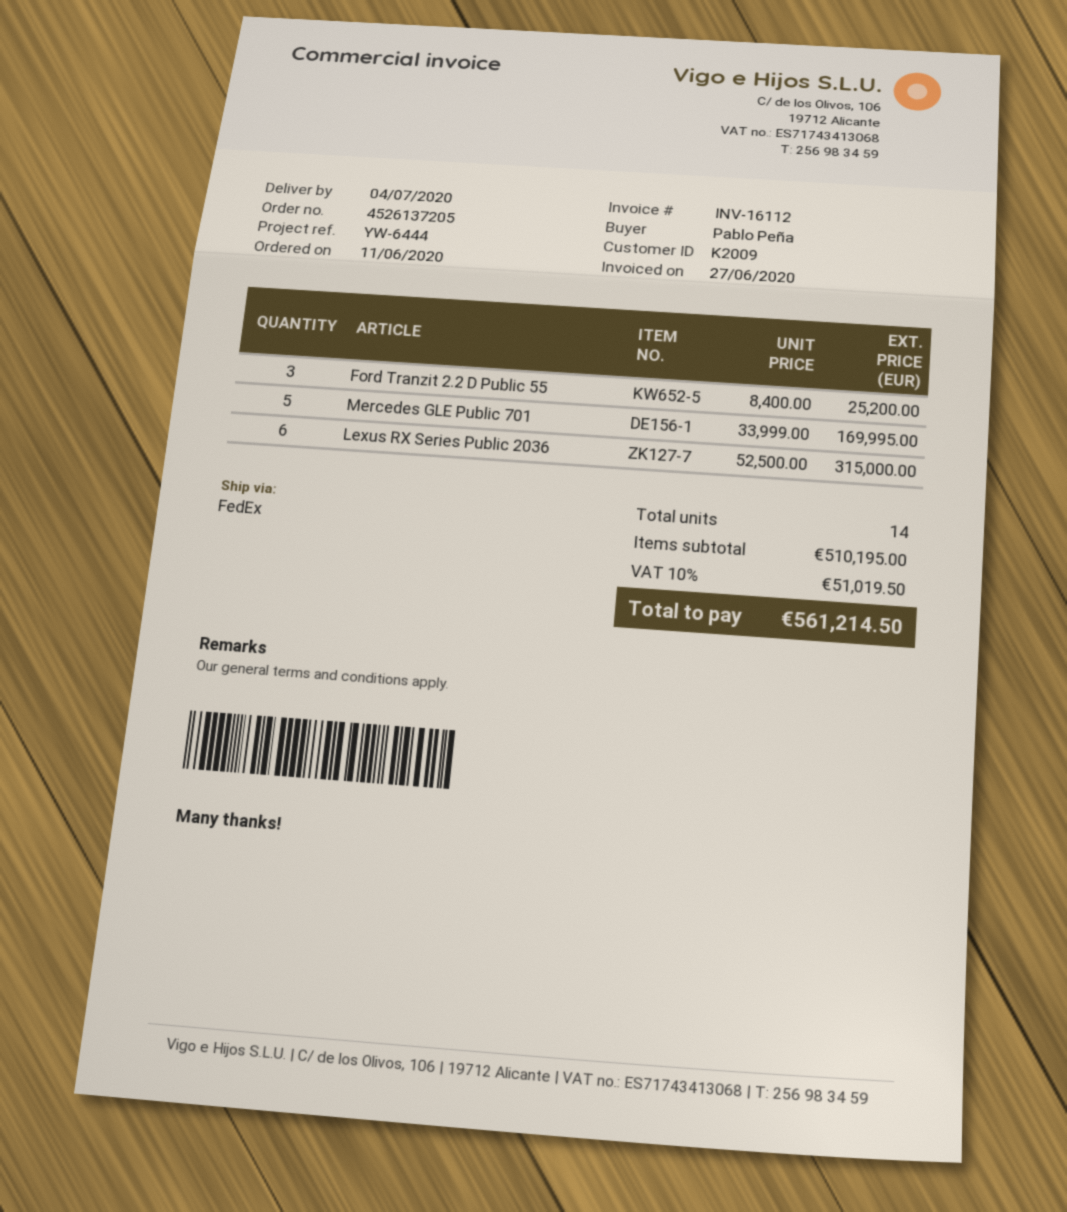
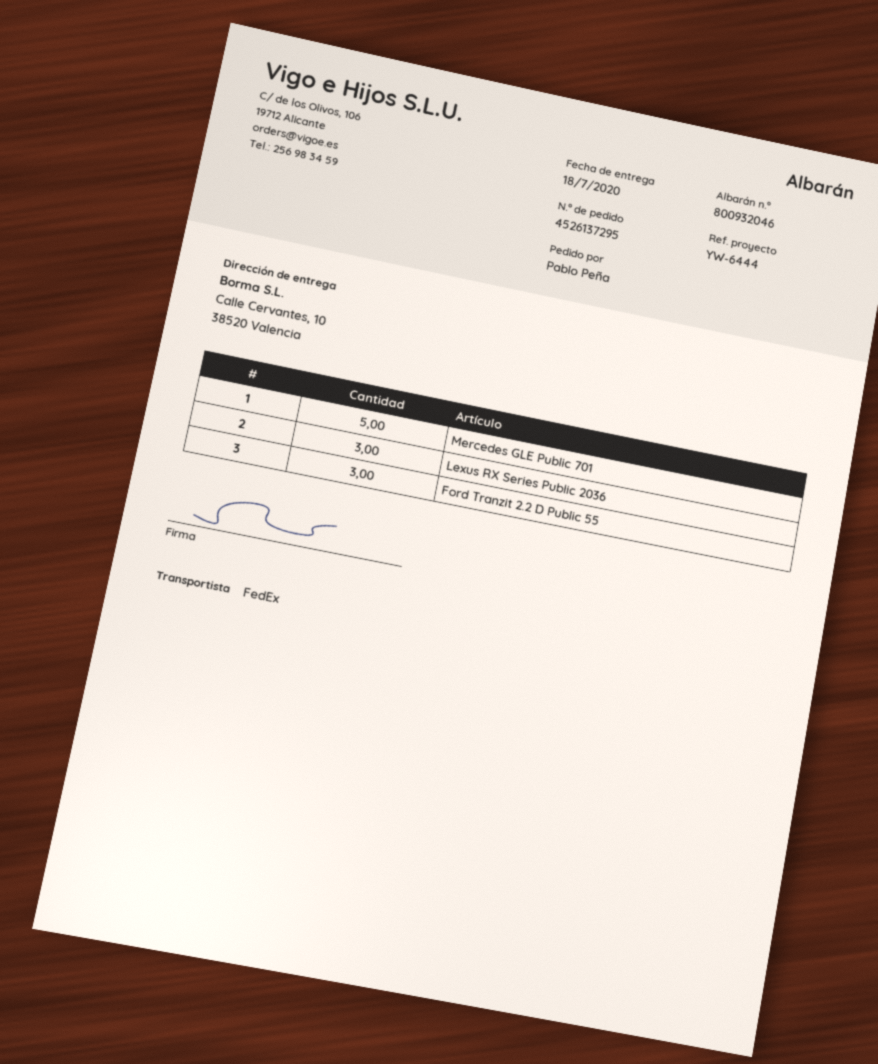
order number: 4526137205 -> 4526137295
delivery date: 2020-07-04 -> 2020-07-18
Lexus RX Series Public 2036: 6 -> 3

